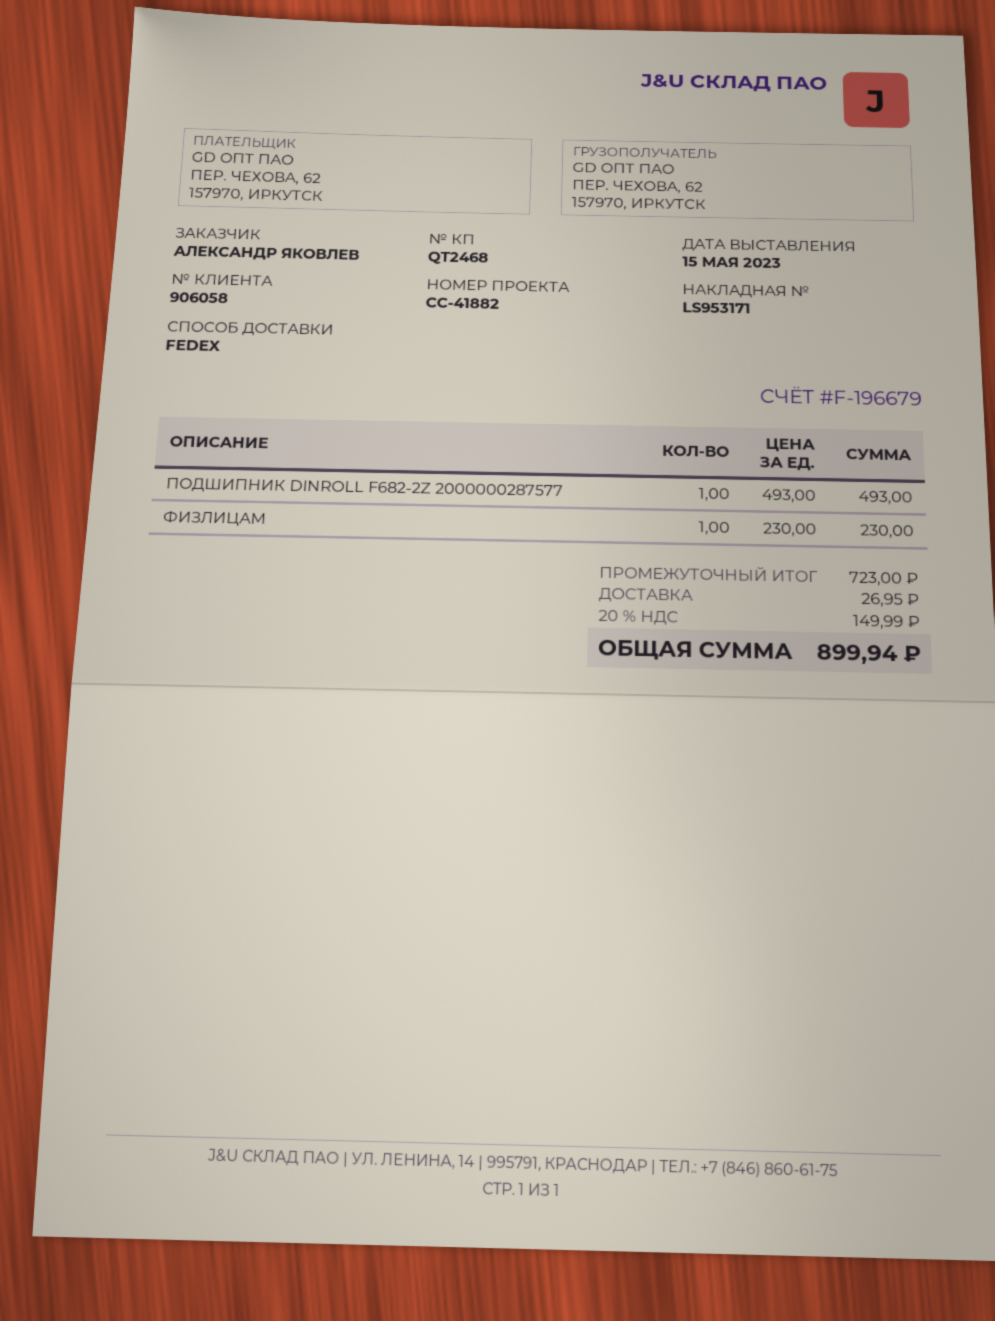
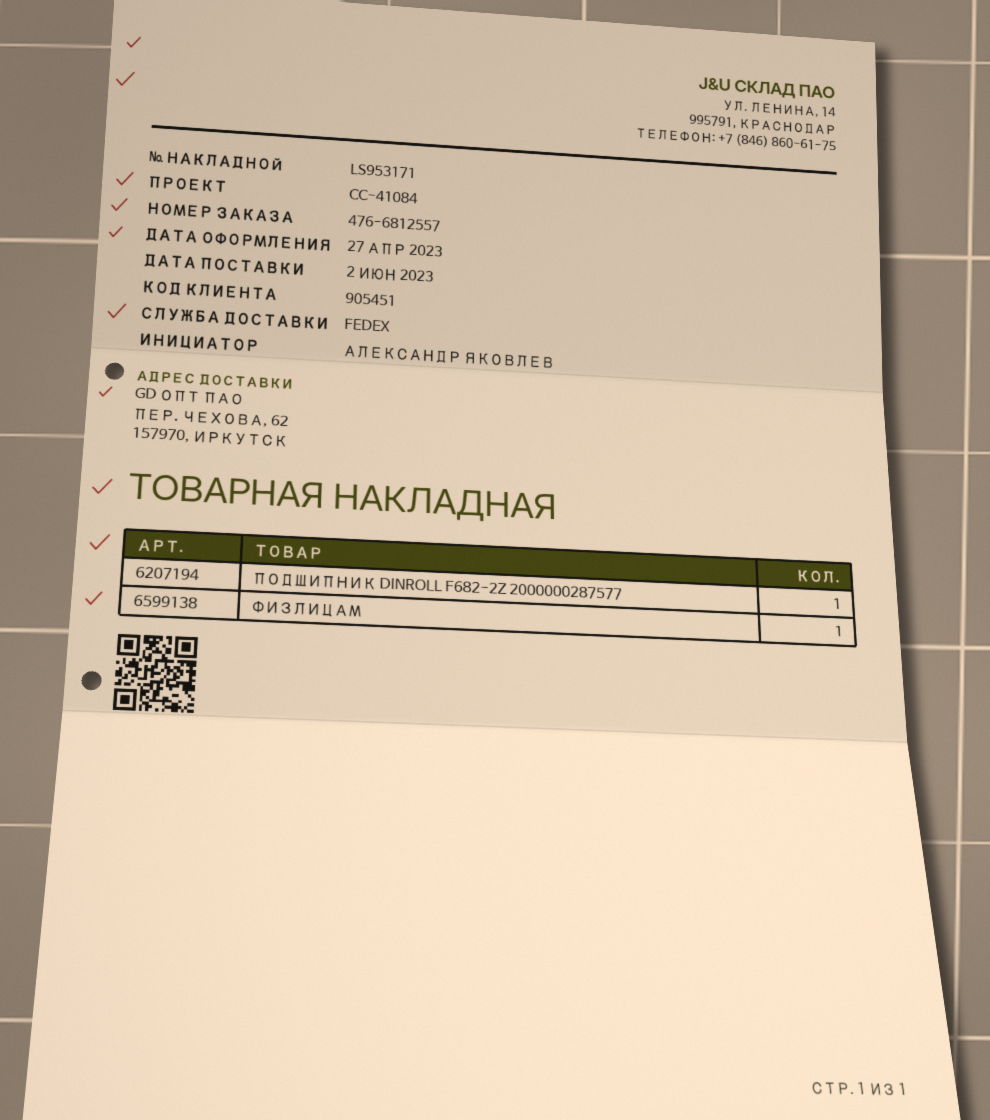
customer number: 906058 -> 905451
reference: CC-41882 -> CC-41084

